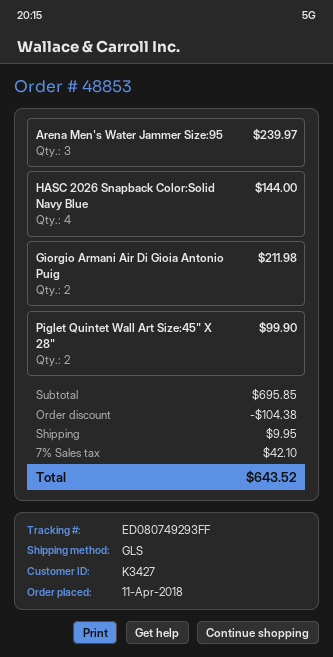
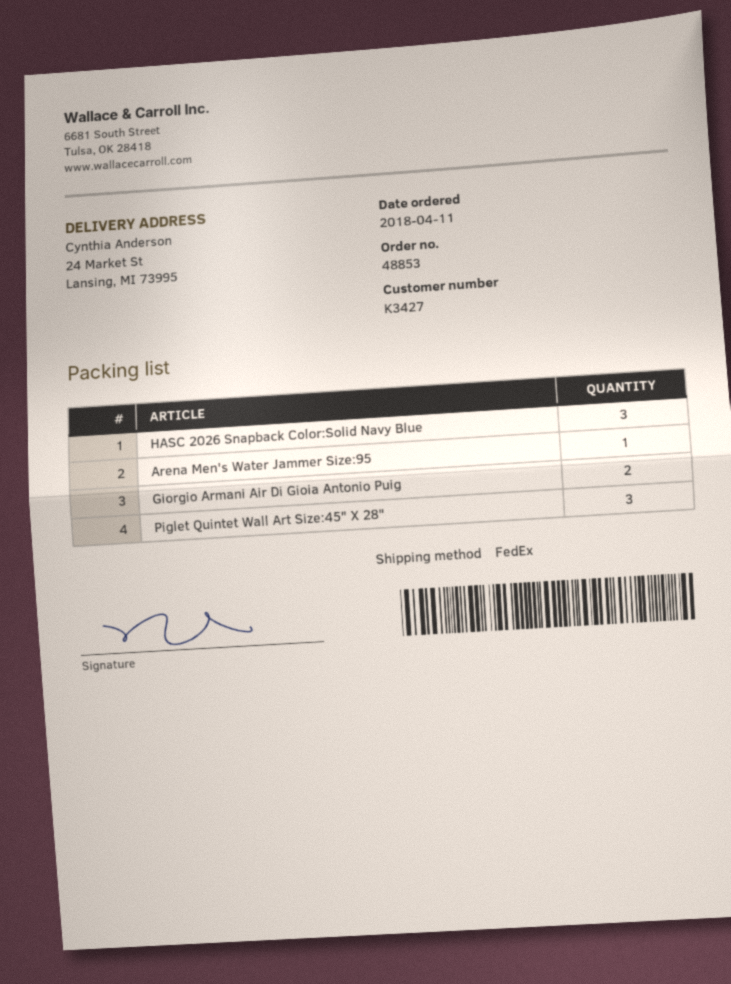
shipping method: GLS -> FedEx
Arena Men's Water Jammer Size:95: 3 -> 1
HASC 2026 Snapback Color:Solid Navy Blue: 4 -> 3
Piglet Quintet Wall Art Size:45" X 28": 2 -> 3

